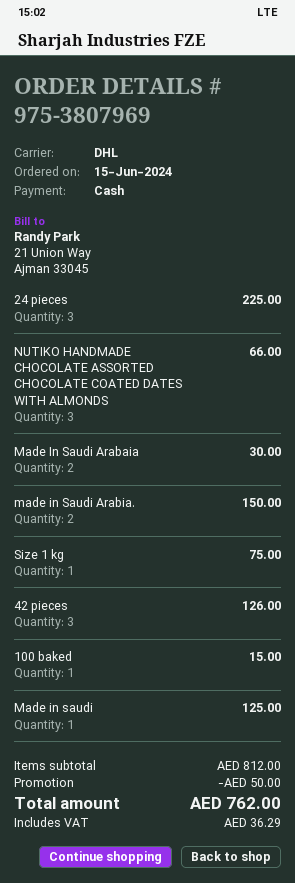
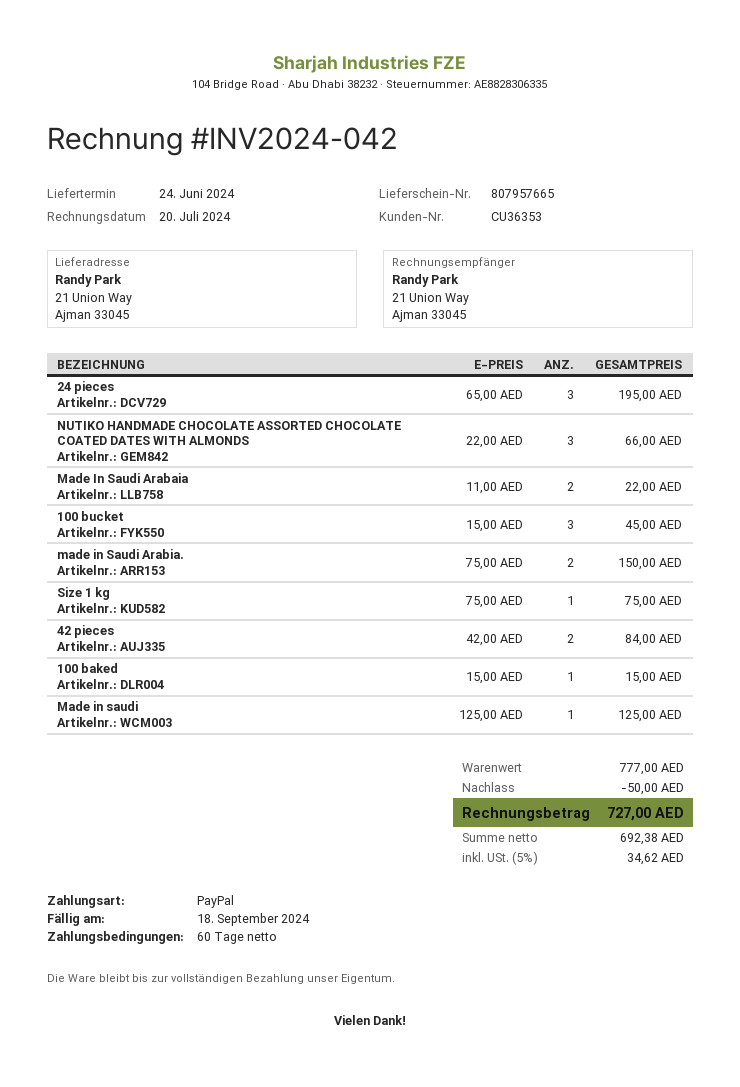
payment method: cash -> PayPal
24 pieces: 3 for 225.00 -> 3 for 195.00
Made In Saudi Arabaia: 2 for 30.00 -> 2 for 22.00
42 pieces: 3 for 126.00 -> 2 for 84.00
100 bucket: none -> 3 for 45.00
subtotal: 812.00 -> 777.00
tax: 36.29 -> 34.62
total: 762.00 -> 727.00

